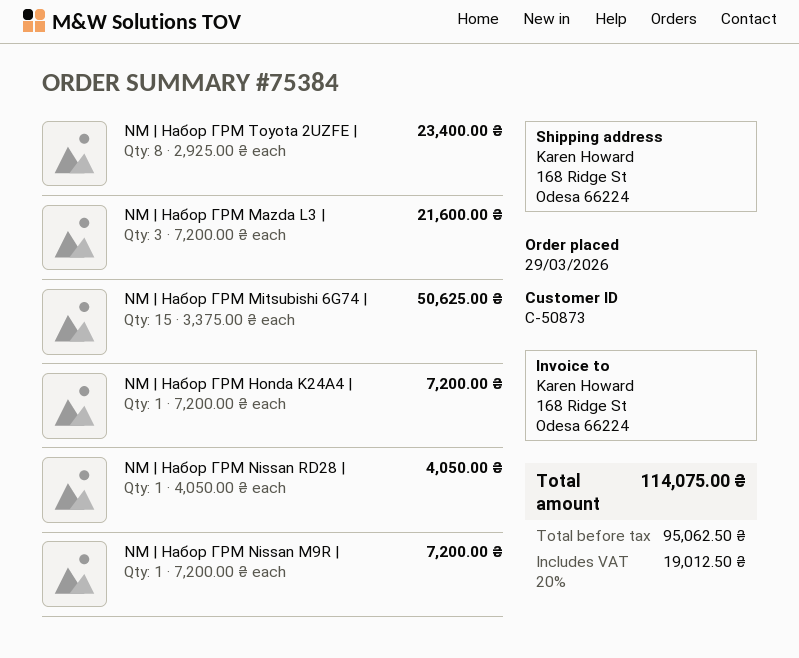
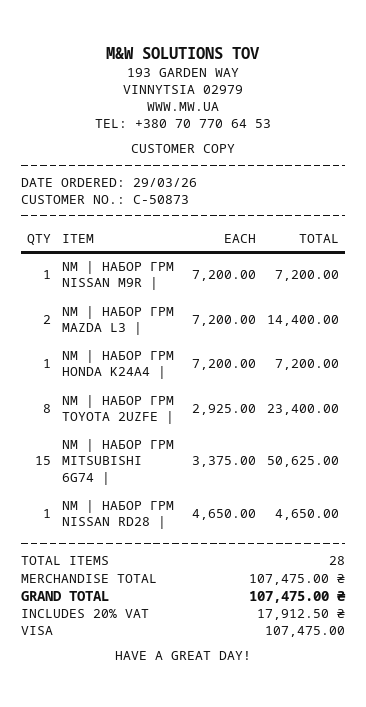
NM | Набор ГРМ Mazda L3 |: 3 x 7200.00 = 21600.00 -> 2 x 7200.00 = 14400.00
NM | Набор ГРМ Nissan RD28 |: 1 x 4050.00 = 4050.00 -> 1 x 4650.00 = 4650.00
tax: 20% = 19012.50 -> 20% = 17912.50
total: 114075.00 -> 107475.00

